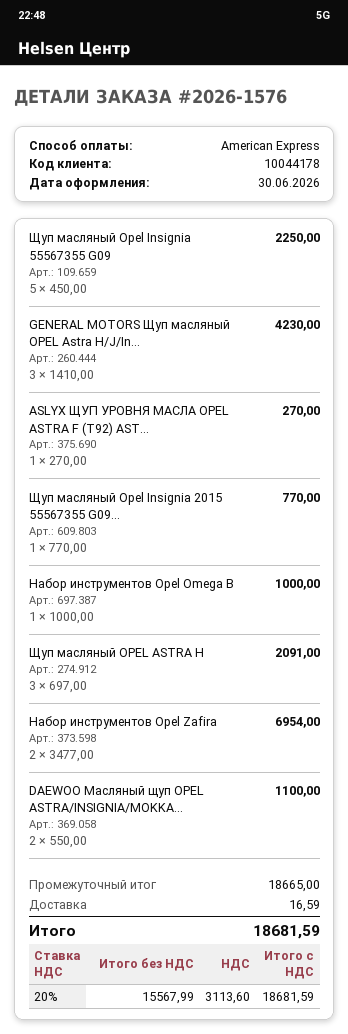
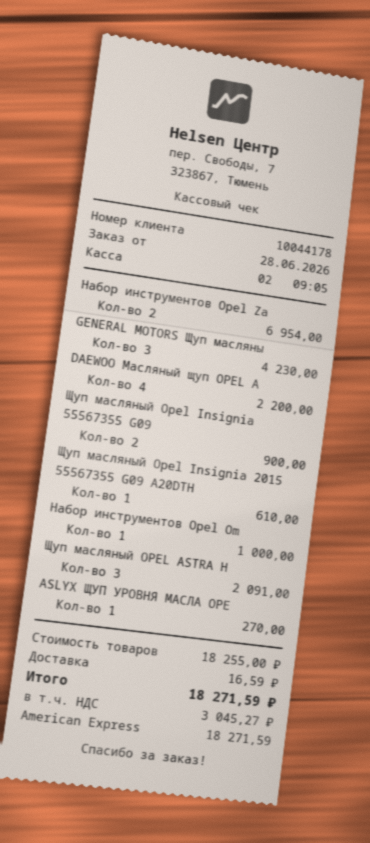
order date: 2026-06-30 -> 2026-06-28
Щуп масляный Opel Insignia 55567355 G09: 5 for 2250.00 -> 2 for 900.00
Щуп масляный Opel Insignia 2015 55567355 G09...: 1 for 770.00 -> 1 for 610.00
DAEWOO Масляный щуп OPEL ASTRA/INSIGNIA/MOKKA...: 2 for 1100.00 -> 4 for 2200.00
subtotal: 18665.00 -> 18255.00
tax: 3113.60 -> 3045.27
total: 18681.59 -> 18271.59

